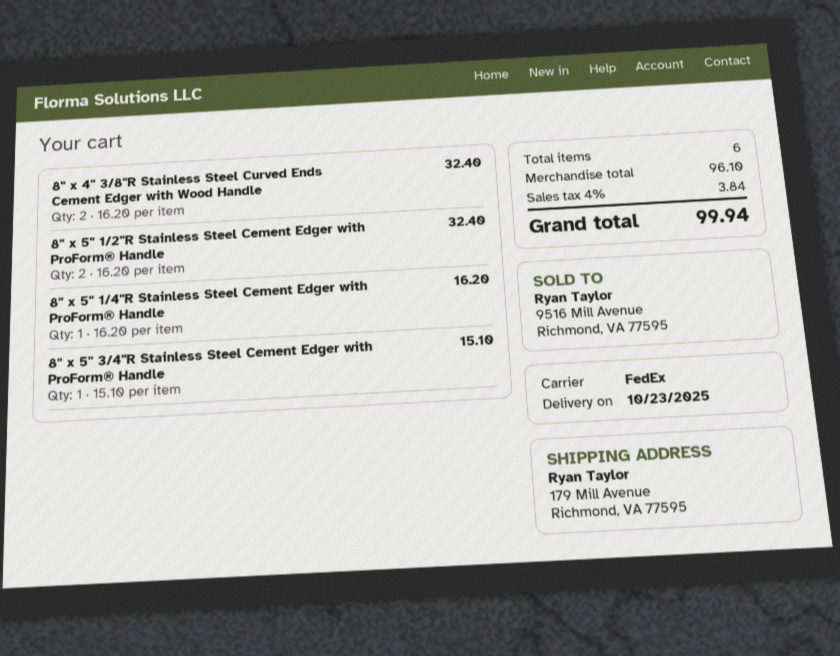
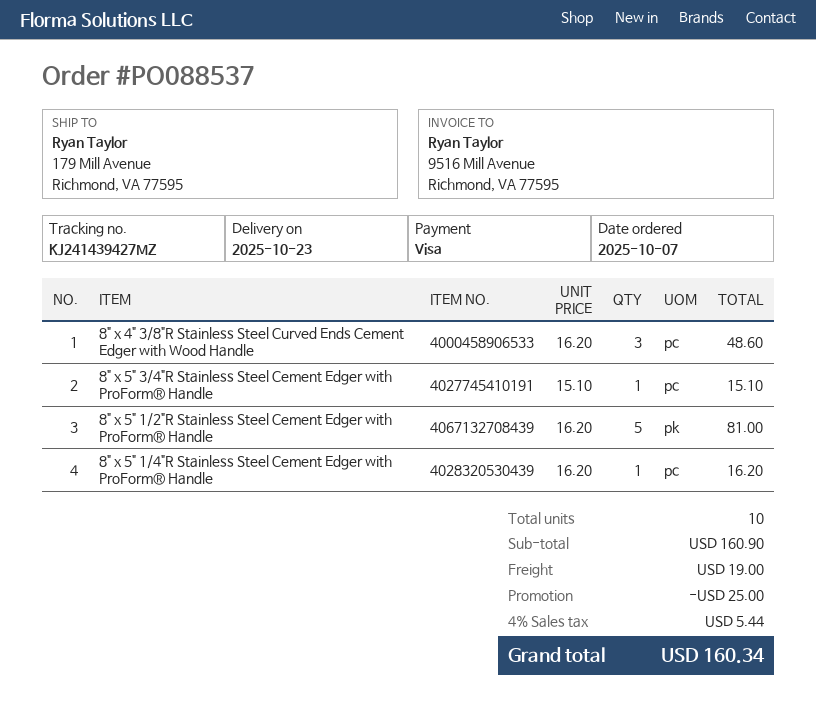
8" x 4" 3/8"R Stainless Steel Curved Ends Cement Edger with Wood Handle: 2 x 16.20 = 32.40 -> 3 x 16.20 = 48.60
8" x 5" 1/2"R Stainless Steel Cement Edger with ProForm® Handle: 2 x 16.20 = 32.40 -> 5 x 16.20 = 81.00
total quantity: 6 -> 10
subtotal: 96.10 -> 160.90
discount: none -> 25.00
shipping: none -> 19.00
tax: 4% = 3.84 -> 4% = 5.44
total: 99.94 -> 160.34

